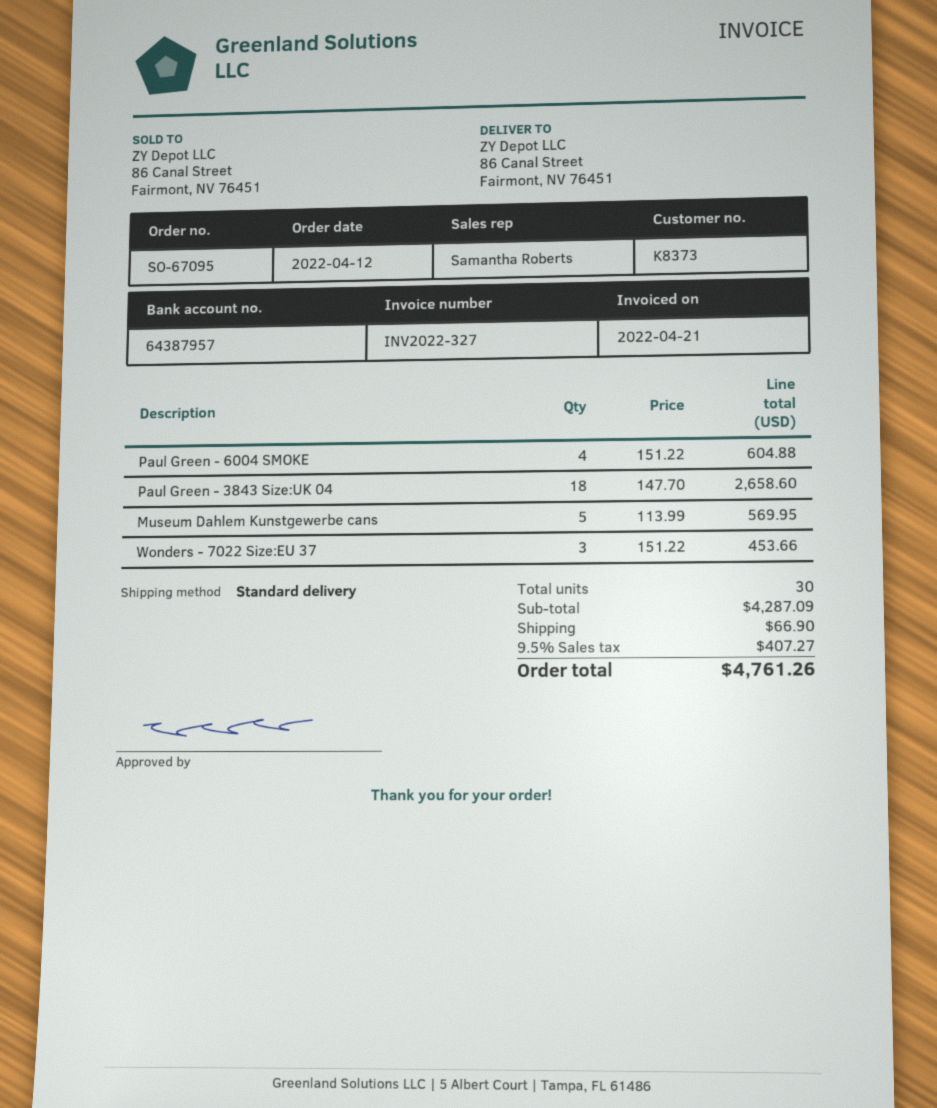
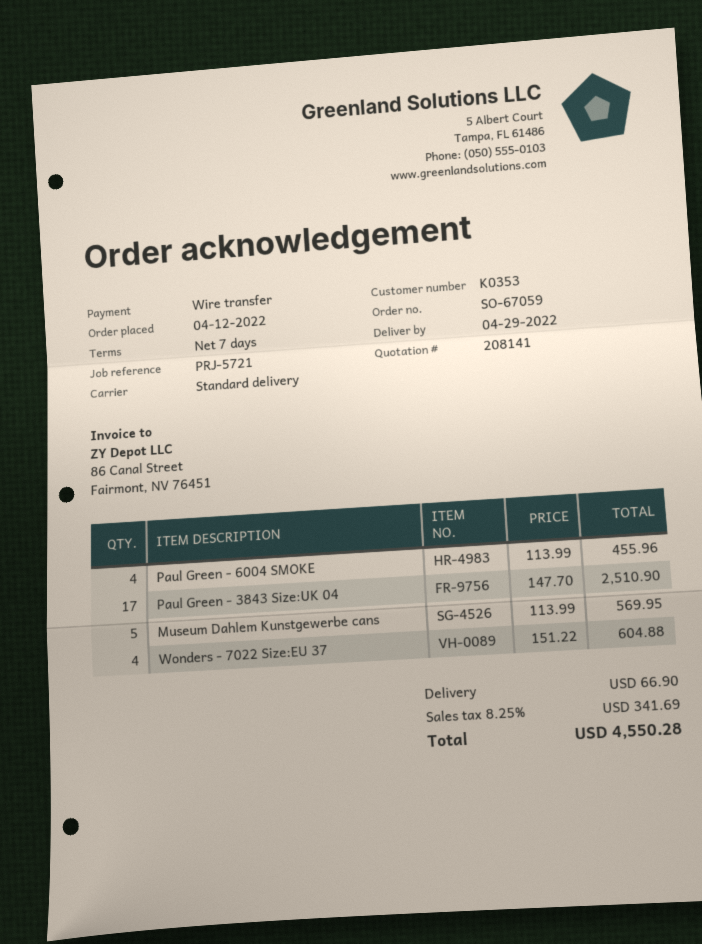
order number: SO-67095 -> SO-67059
customer number: K8373 -> K0353
Paul Green - 6004 SMOKE: 4 x 151.22 = 604.88 -> 4 x 113.99 = 455.96
Paul Green - 3843 Size:UK 04: 18 x 147.70 = 2658.60 -> 17 x 147.70 = 2510.90
Wonders - 7022 Size:EU 37: 3 x 151.22 = 453.66 -> 4 x 151.22 = 604.88
tax: 9.5% = 407.27 -> 8.25% = 341.69
total: 4761.26 -> 4550.28

